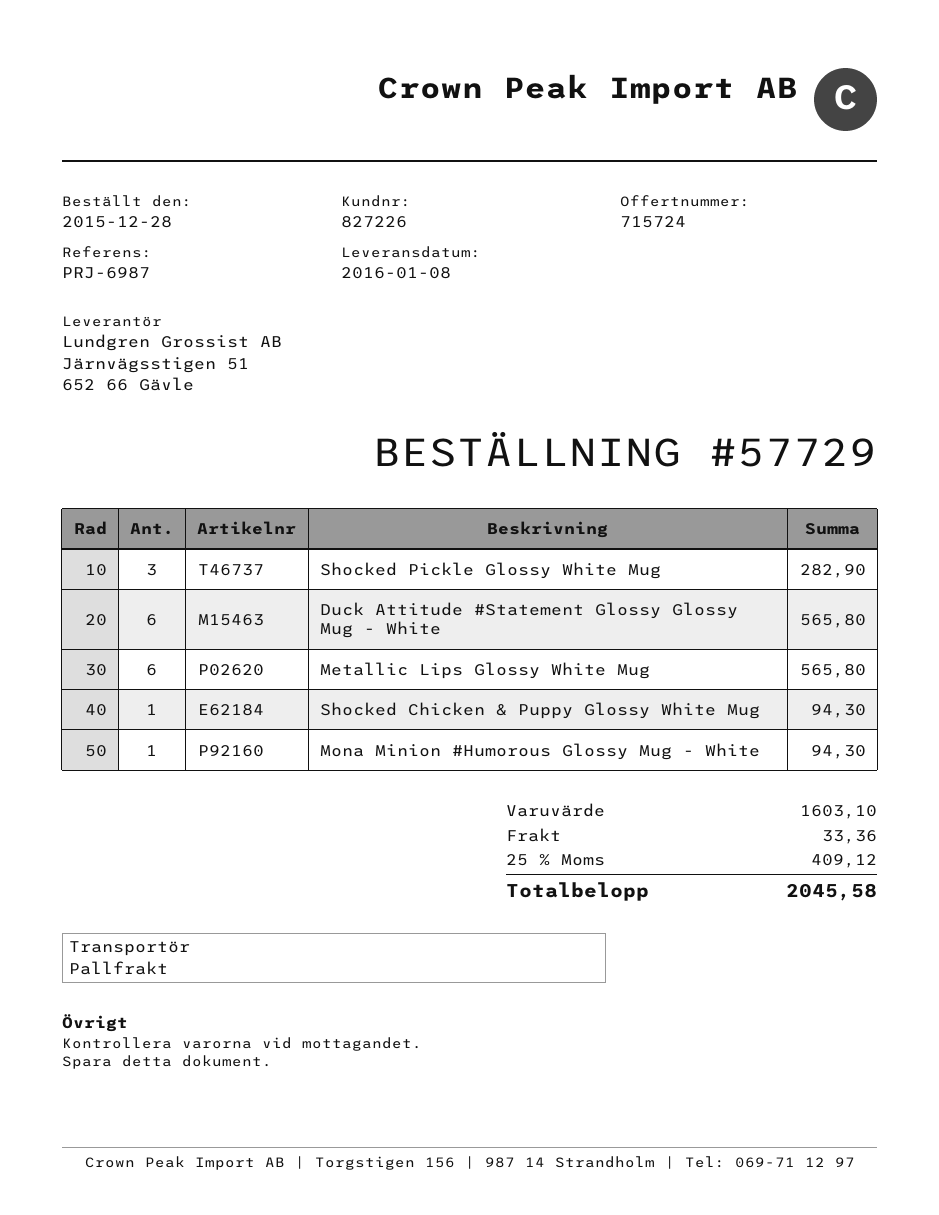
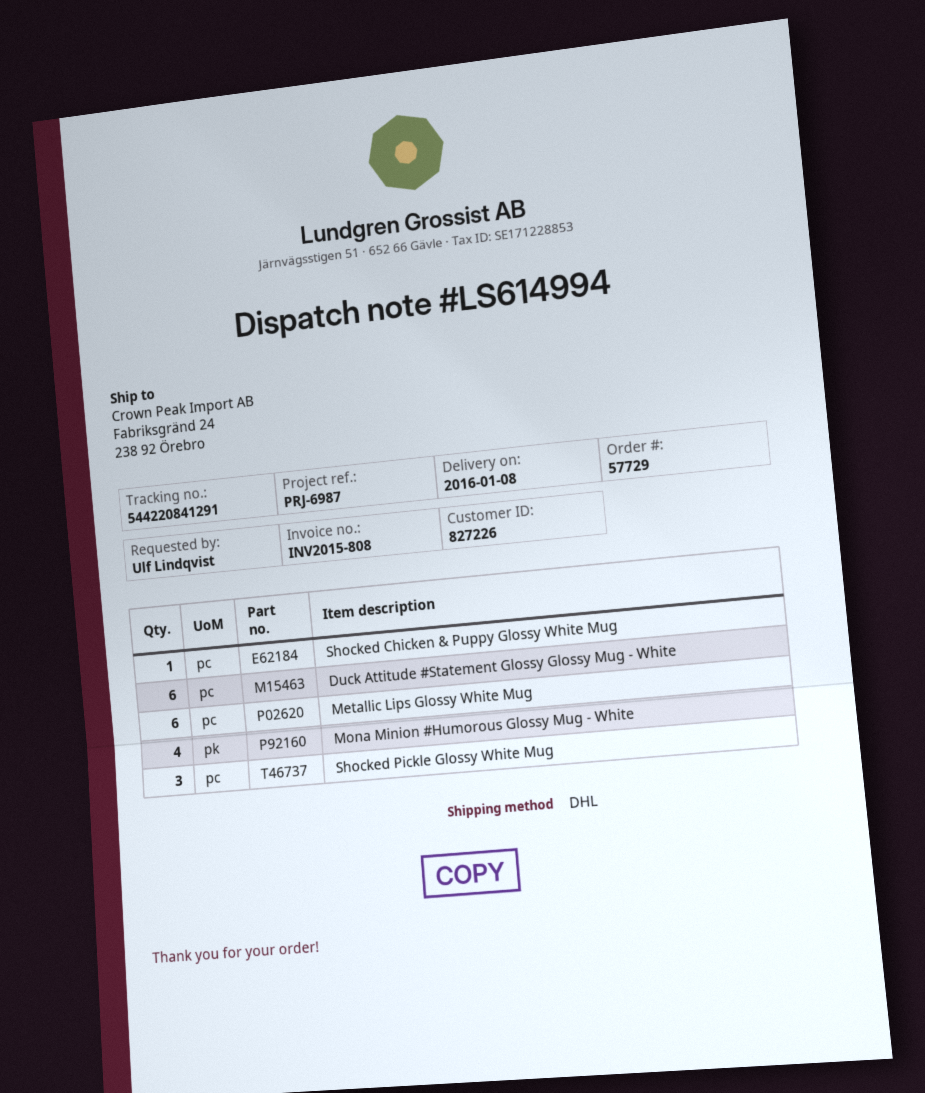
shipping method: pallet freight -> DHL
Mona Minion #Humorous Glossy Mug - White: 1 -> 4

